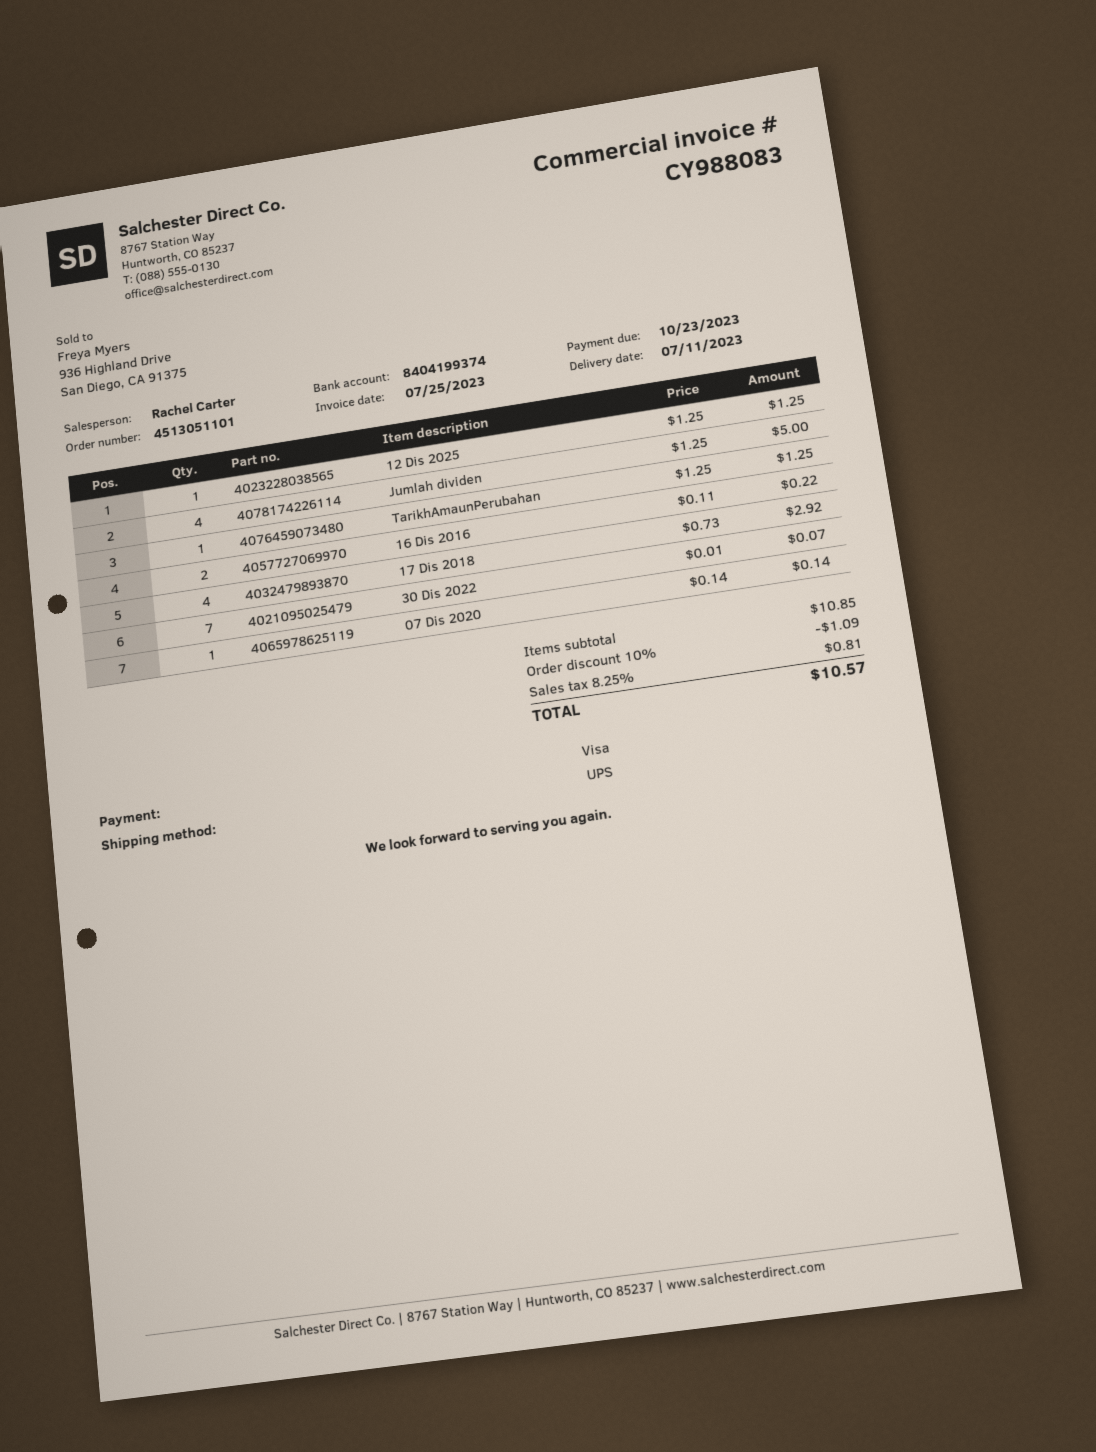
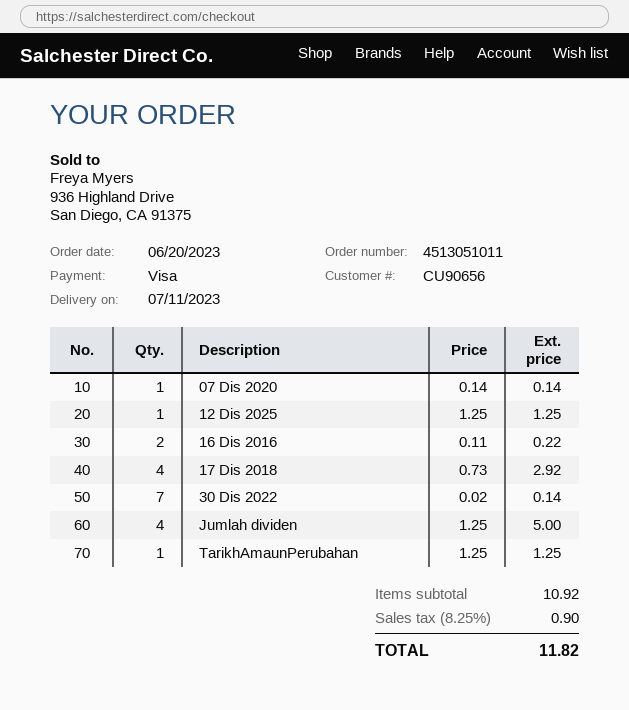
order number: 4513051101 -> 4513051011
30 Dis 2022: 7 x 0.01 = 0.07 -> 7 x 0.02 = 0.14
subtotal: 10.85 -> 10.92
discount: 10% = 1.09 -> none
tax: 8.25% = 0.81 -> 8.25% = 0.90
total: 10.57 -> 11.82

